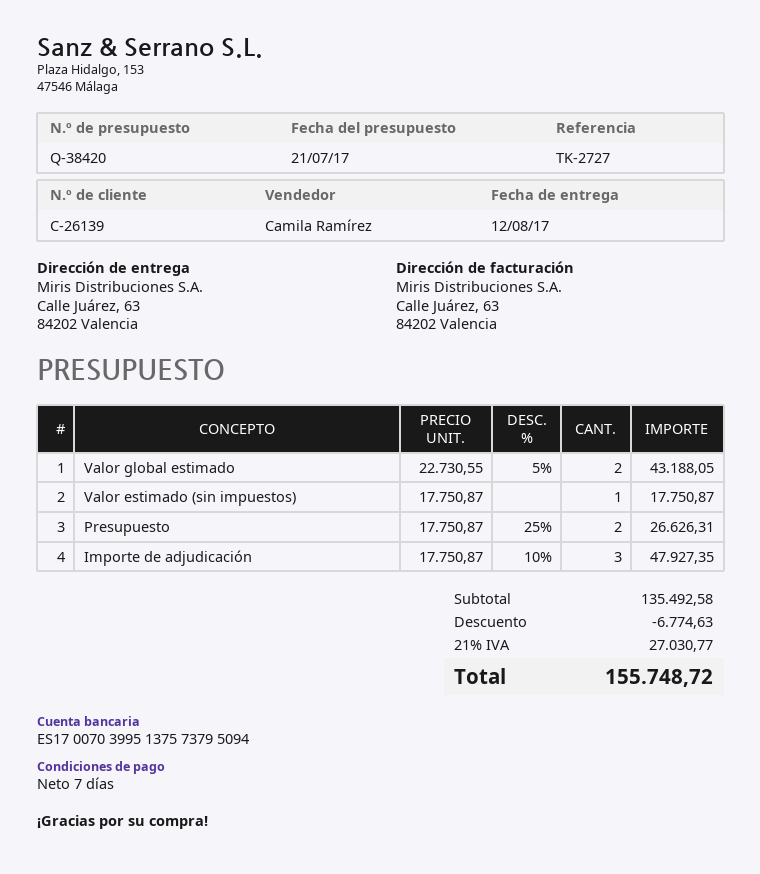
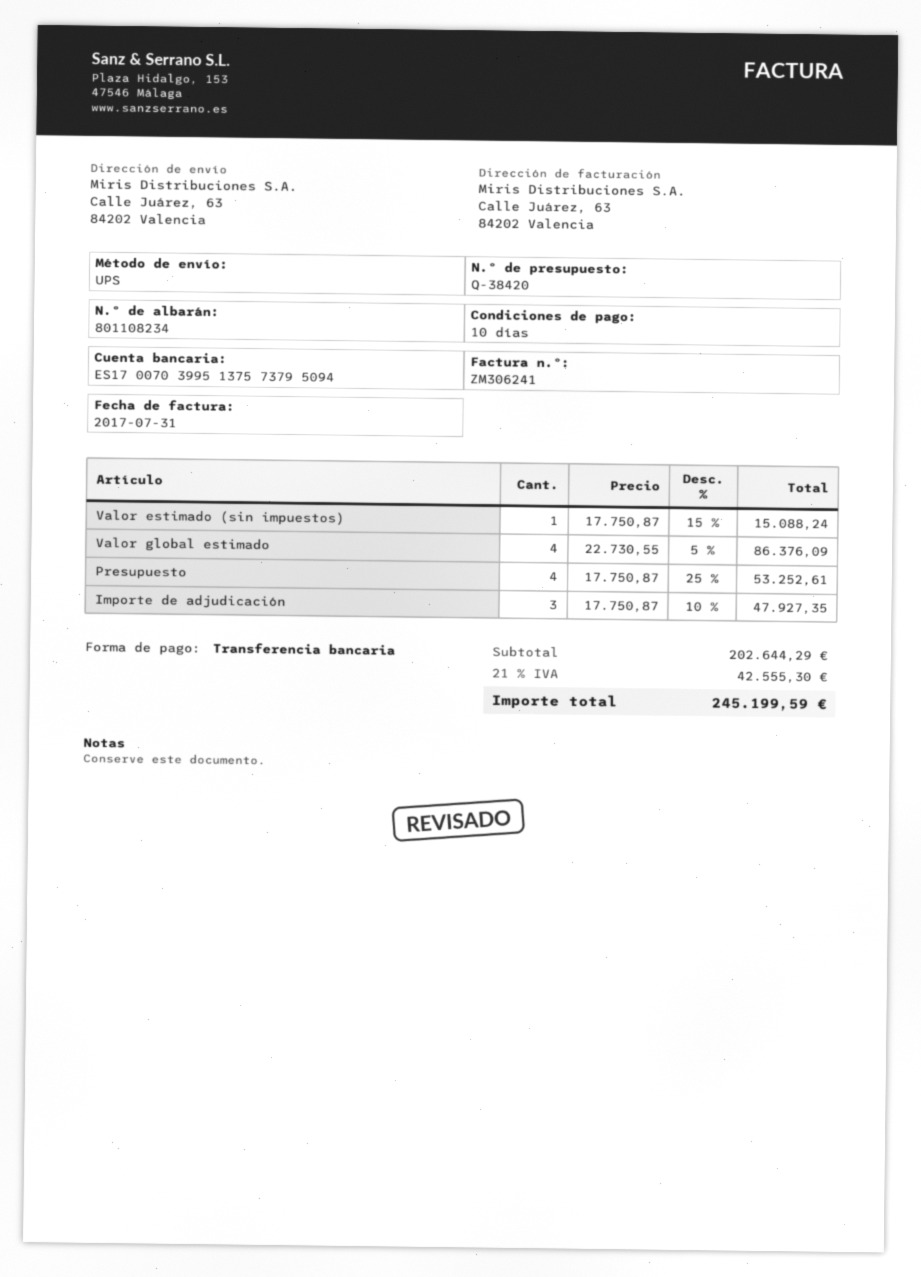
payment terms: 7 days -> 10 days
Valor global estimado: 2 x 22730.55 - 5% = 43188.05 -> 4 x 22730.55 - 5% = 86376.09
Valor estimado (sin impuestos): 1 x 17750.87 = 17750.87 -> 1 x 17750.87 - 15% = 15088.24
Presupuesto: 2 x 17750.87 - 25% = 26626.31 -> 4 x 17750.87 - 25% = 53252.61
subtotal: 135492.58 -> 202644.29
discount: 6774.63 -> none
tax: 21% = 27030.77 -> 21% = 42555.30
total: 155748.72 -> 245199.59

